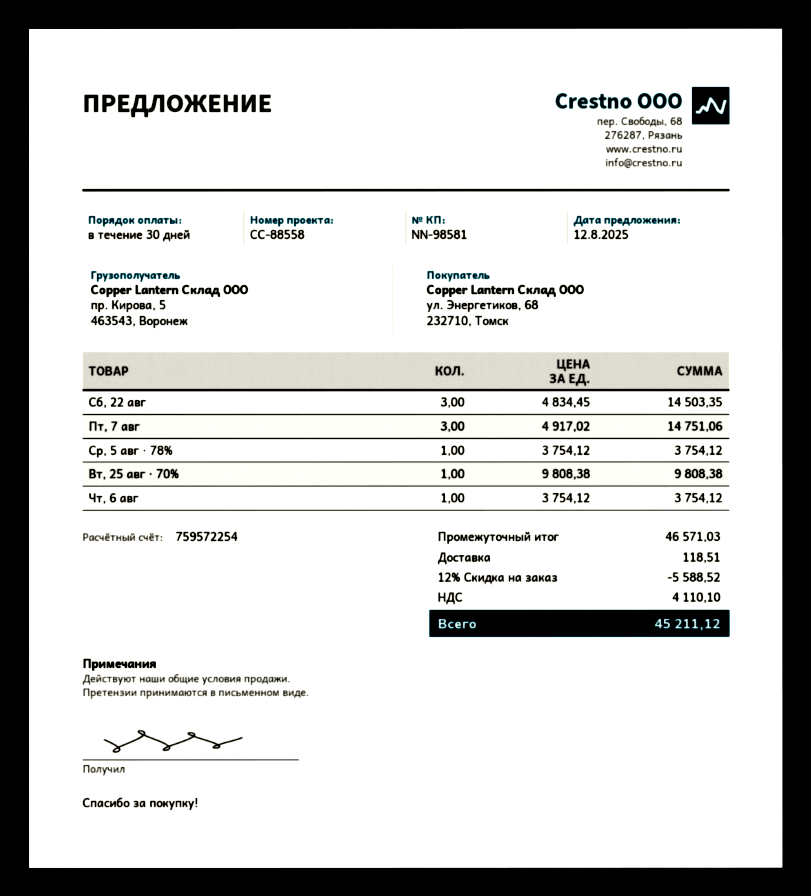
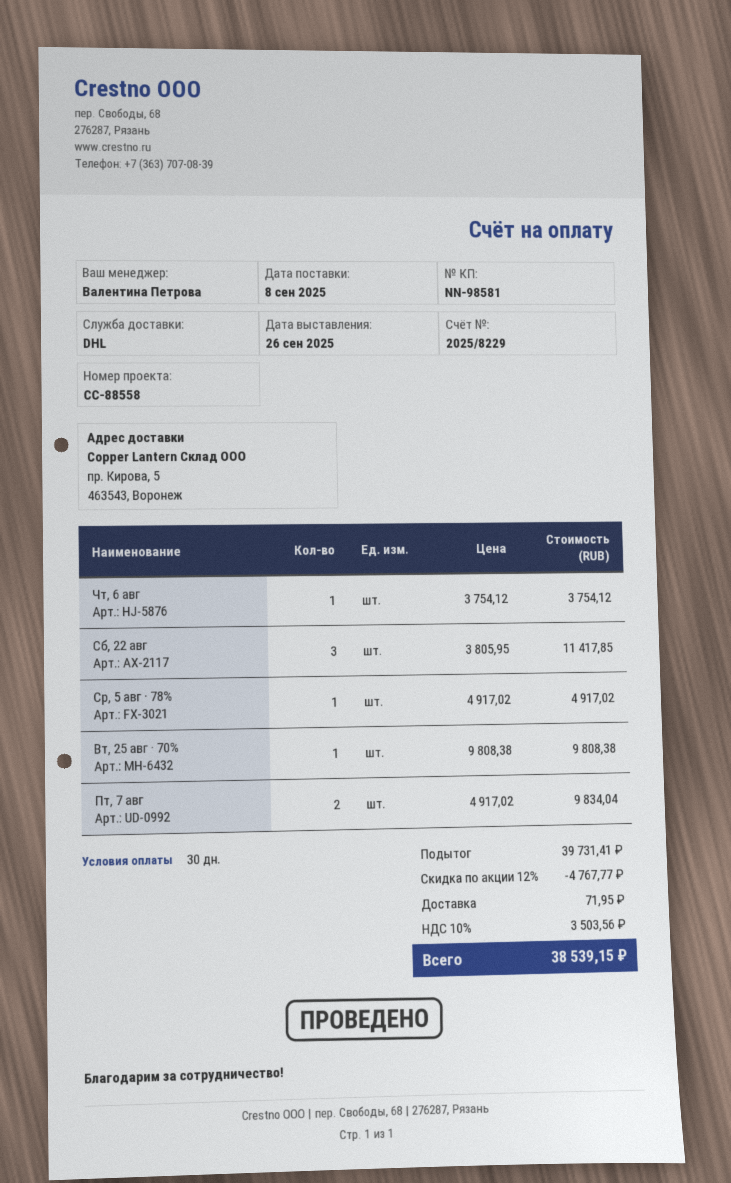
Сб, 22 авг: 3 x 4834.45 = 14503.35 -> 3 x 3805.95 = 11417.85
Пт, 7 авг: 3 x 4917.02 = 14751.06 -> 2 x 4917.02 = 9834.04
Ср, 5 авг · 78%: 1 x 3754.12 = 3754.12 -> 1 x 4917.02 = 4917.02
subtotal: 46571.03 -> 39731.41
discount: 12% = 5588.52 -> 12% = 4767.77
shipping: 118.51 -> 71.95
tax: 4110.10 -> 3503.56
total: 45211.12 -> 38539.15

